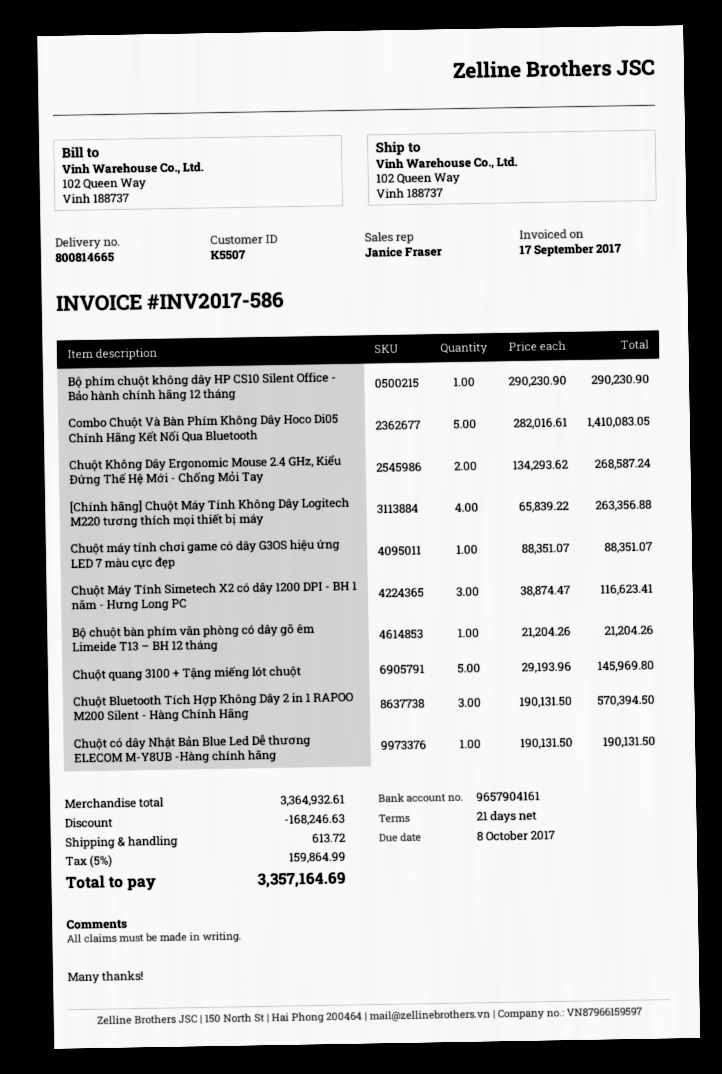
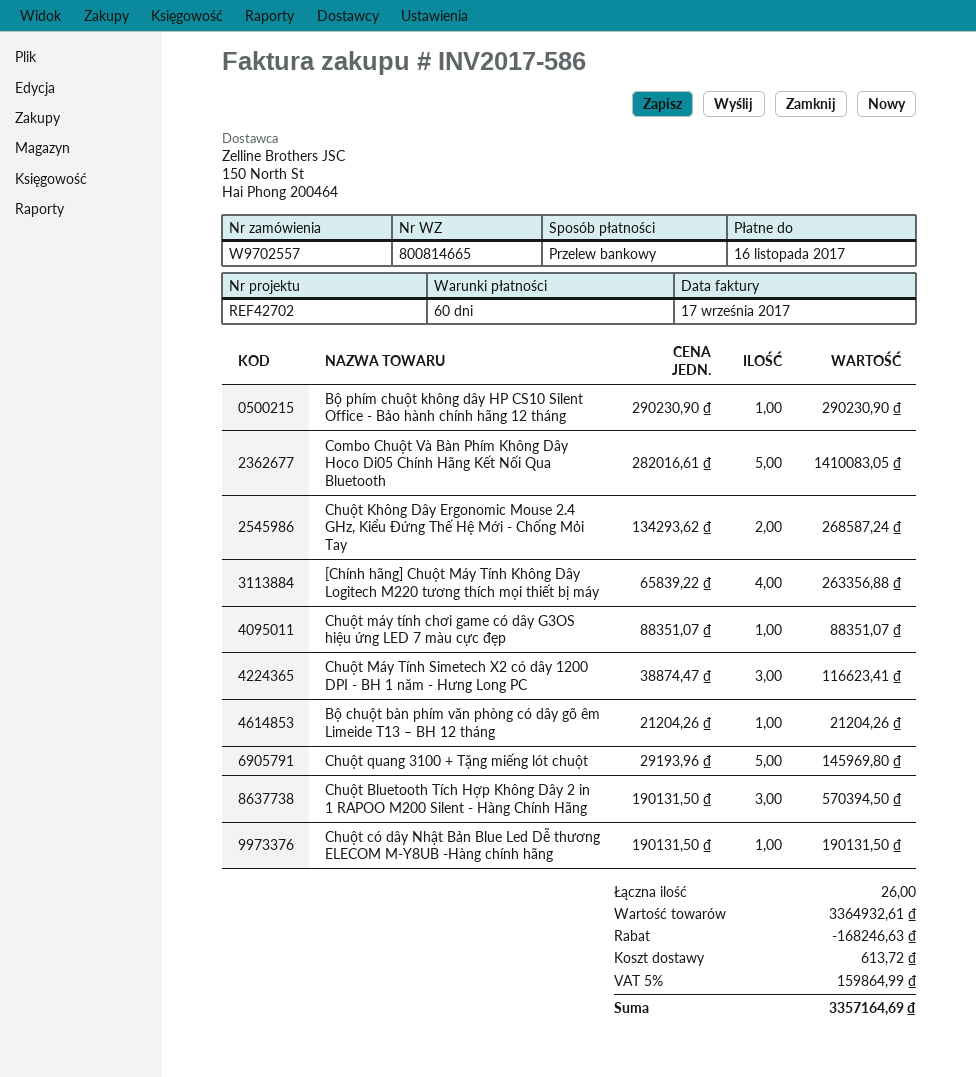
payment terms: 21 days -> 60 days
due date: 2017-10-08 -> 2017-11-16

